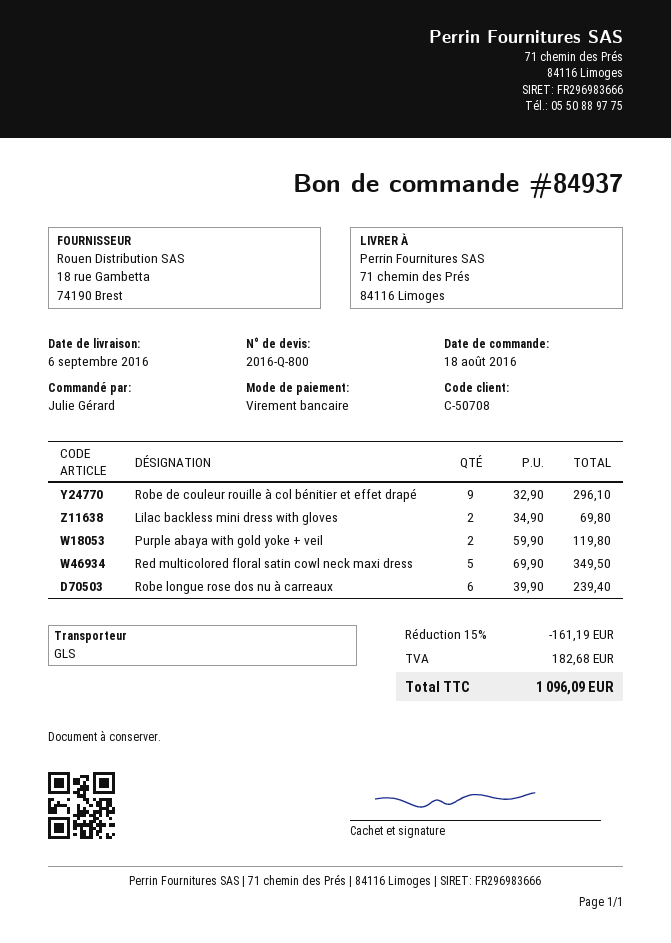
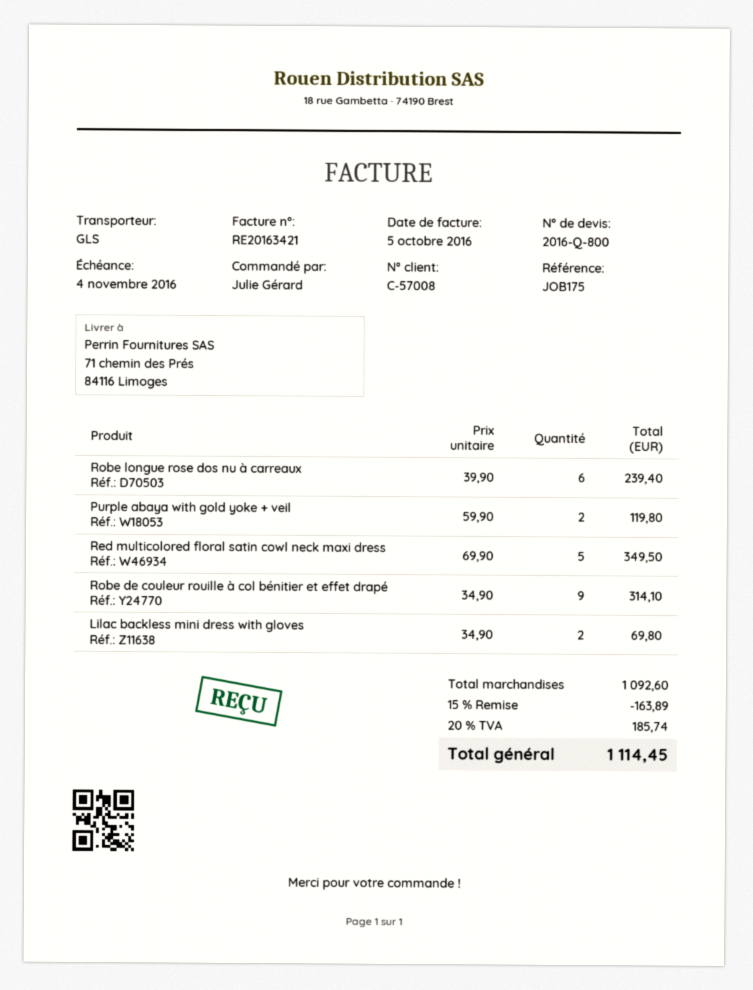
customer number: C-50708 -> C-57008
Robe de couleur rouille à col bénitier et effet drapé: 9 x 32.90 = 296.10 -> 9 x 34.90 = 314.10
discount: 15% = 161.19 -> 15% = 163.89
tax: 182.68 -> 185.74
total: 1096.09 -> 1114.45

